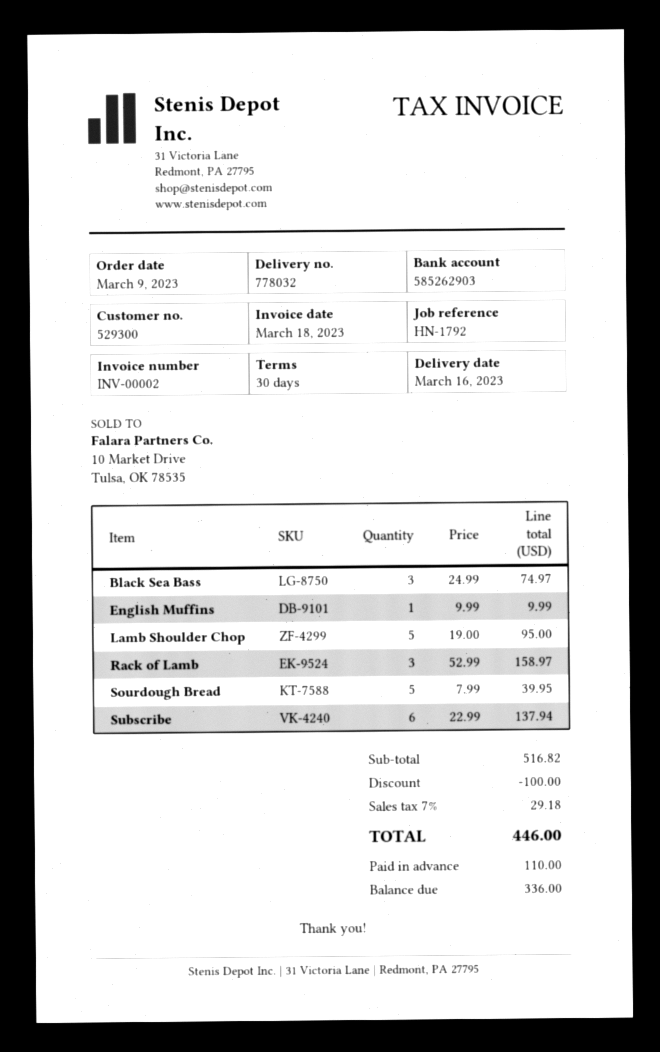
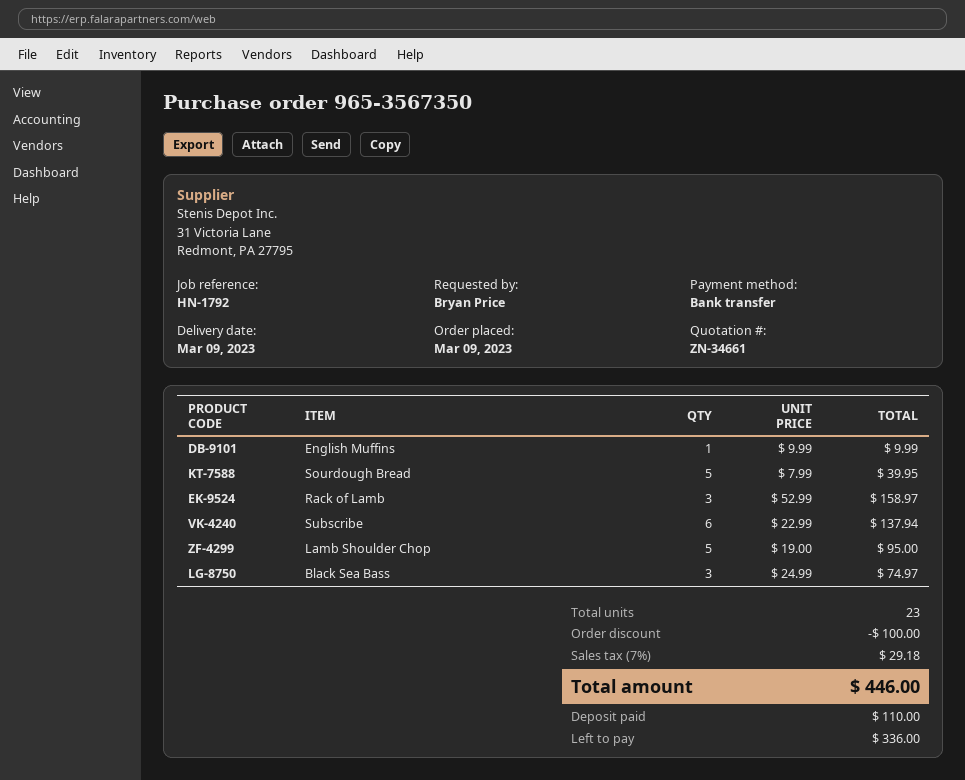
delivery date: 2023-03-16 -> 2023-03-09

